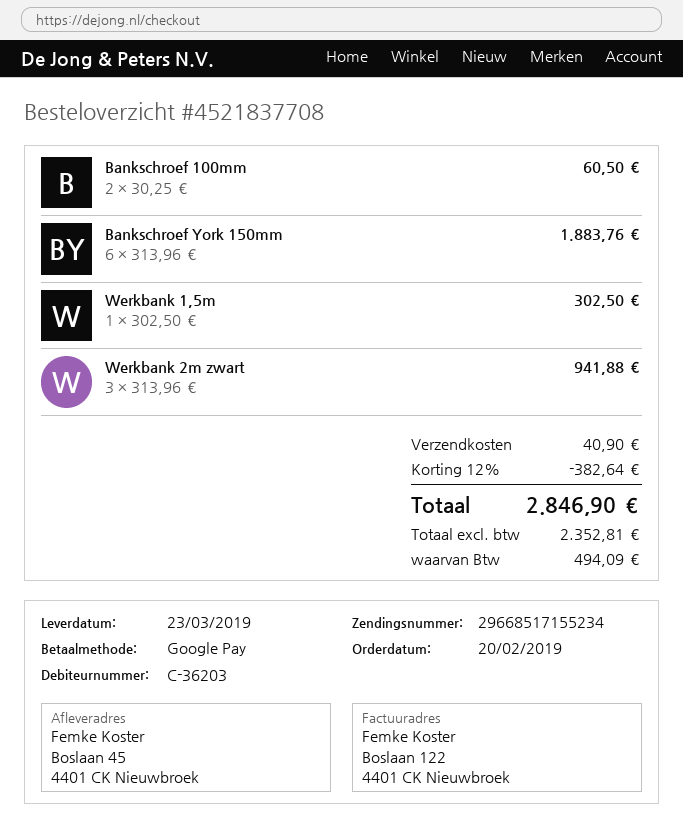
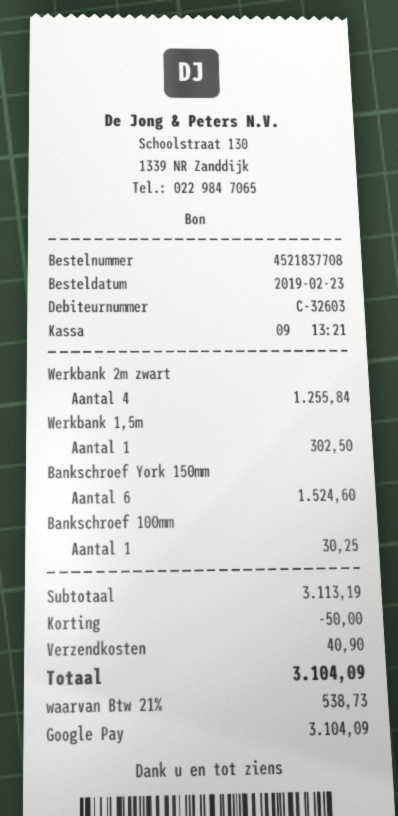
order date: 2019-02-20 -> 2019-02-23
customer number: C-36203 -> C-32603
Bankschroef 100mm: 2 for 60.50 -> 1 for 30.25
Bankschroef York 150mm: 6 for 1883.76 -> 6 for 1524.60
Werkbank 2m zwart: 3 for 941.88 -> 4 for 1255.84
discount: 382.64 -> 50.00
tax: 494.09 -> 538.73
total: 2846.90 -> 3104.09

